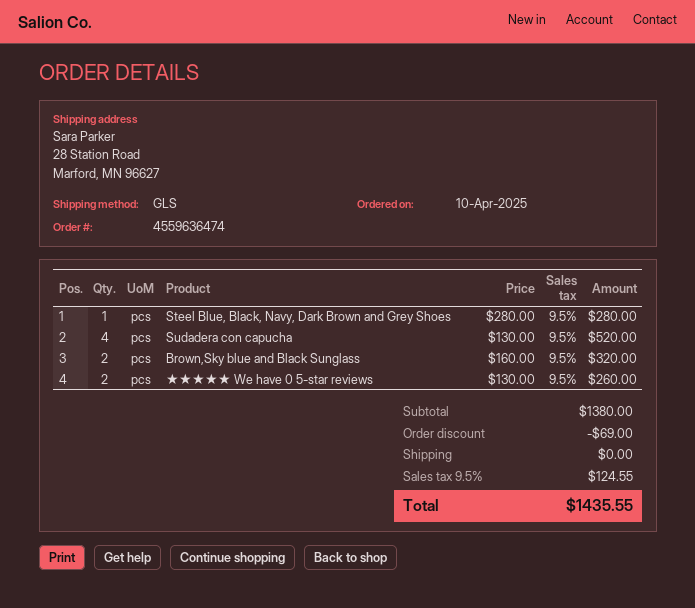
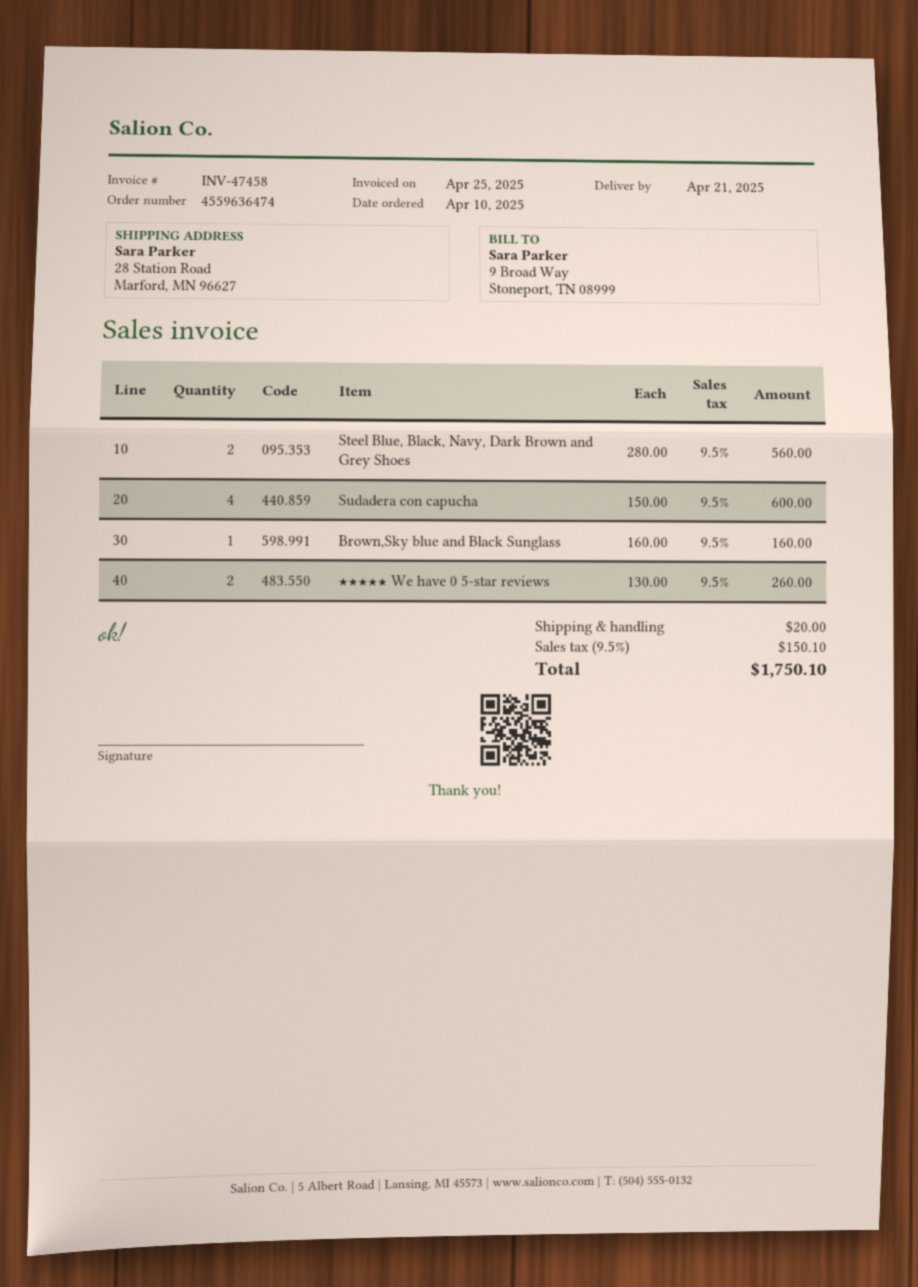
Steel Blue, Black, Navy, Dark Brown and Grey Shoes: 1 x 280.00 = 280.00 -> 2 x 280.00 = 560.00
Sudadera con capucha: 4 x 130.00 = 520.00 -> 4 x 150.00 = 600.00
Brown,Sky blue and Black Sunglass: 2 x 160.00 = 320.00 -> 1 x 160.00 = 160.00
discount: 69.00 -> none
shipping: 0.00 -> 20.00
tax: 9.5% = 124.55 -> 9.5% = 150.10
total: 1435.55 -> 1750.10

